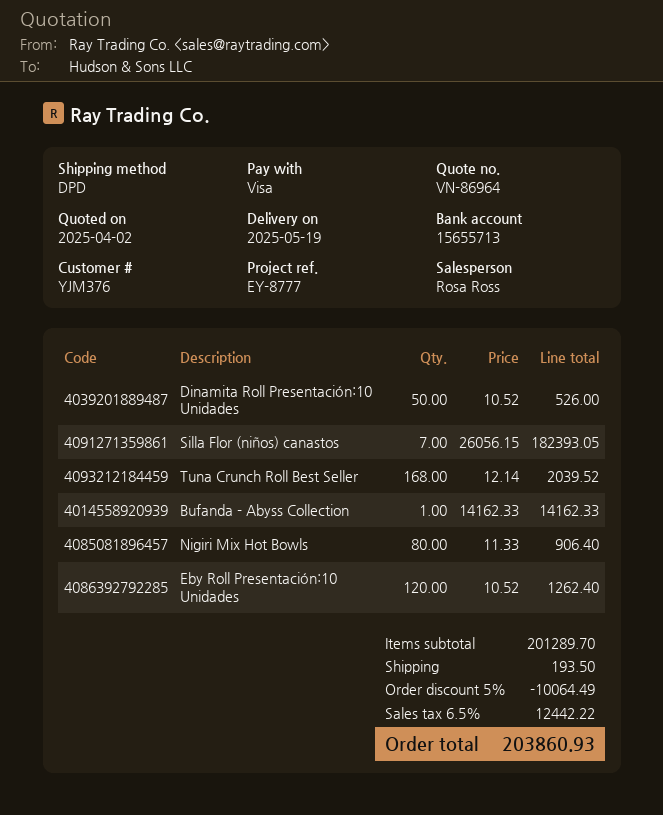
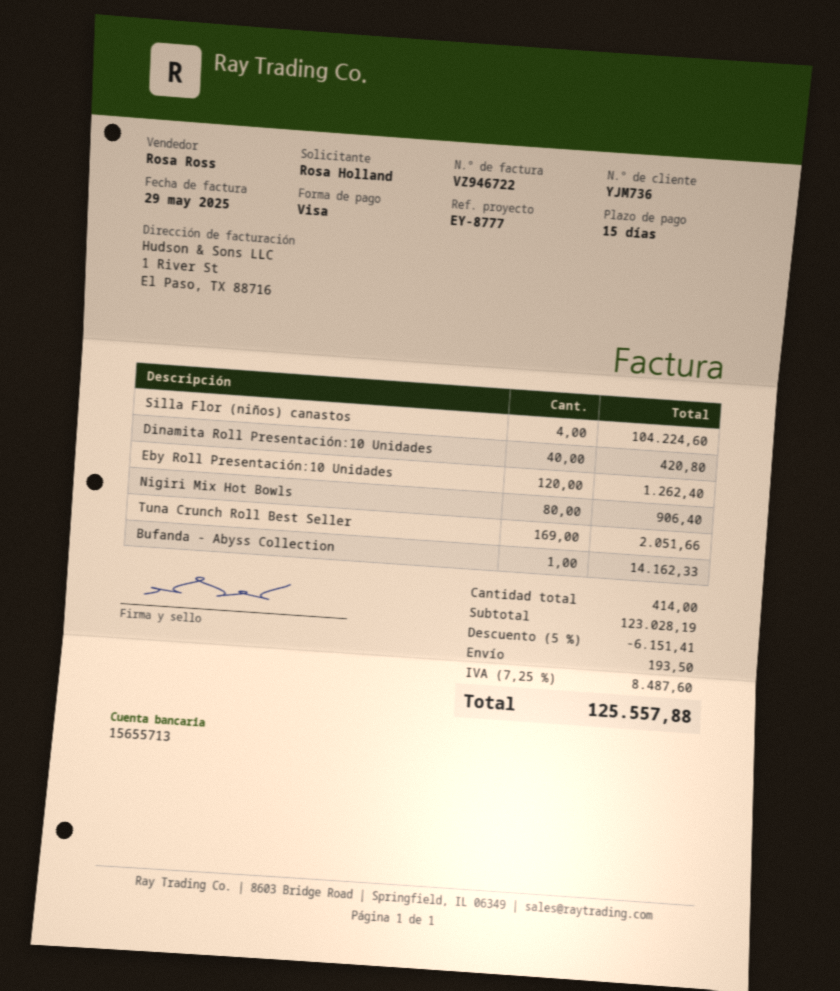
customer number: YJM376 -> YJM736
Dinamita Roll Presentación:10 Unidades: 50 for 526.00 -> 40 for 420.80
Silla Flor (niños) canastos: 7 for 182393.05 -> 4 for 104224.60
Tuna Crunch Roll Best Seller: 168 for 2039.52 -> 169 for 2051.66
subtotal: 201289.70 -> 123028.19
discount: 5% = 10064.49 -> 5% = 6151.41
tax: 6.5% = 12442.22 -> 7.25% = 8487.60
total: 203860.93 -> 125557.88

